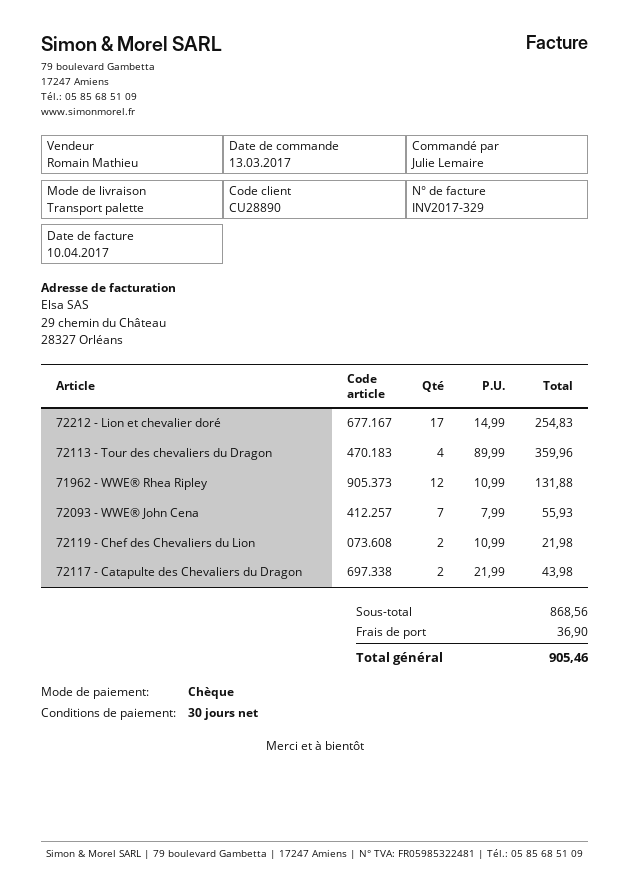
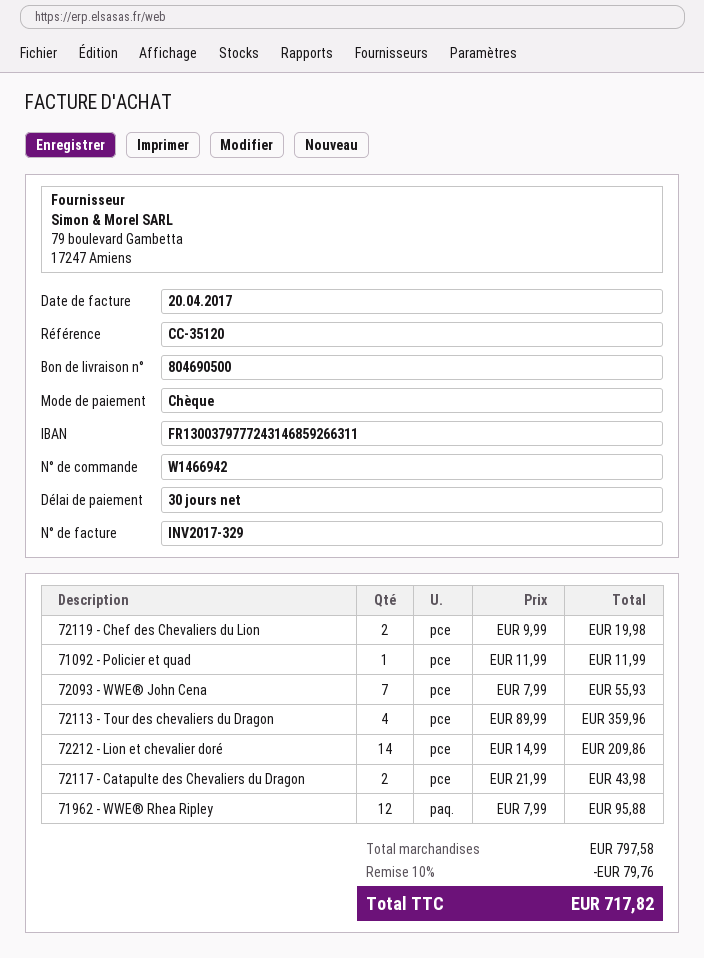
invoice date: 2017-04-10 -> 2017-04-20
72212 - Lion et chevalier doré: 17 x 14.99 = 254.83 -> 14 x 14.99 = 209.86
71962 - WWE® Rhea Ripley: 12 x 10.99 = 131.88 -> 12 x 7.99 = 95.88
72119 - Chef des Chevaliers du Lion: 2 x 10.99 = 21.98 -> 2 x 9.99 = 19.98
71092 - Policier et quad: none -> 1 x 11.99 = 11.99
subtotal: 868.56 -> 797.58
discount: none -> 10% = 79.76
shipping: 36.90 -> none
total: 905.46 -> 717.82

